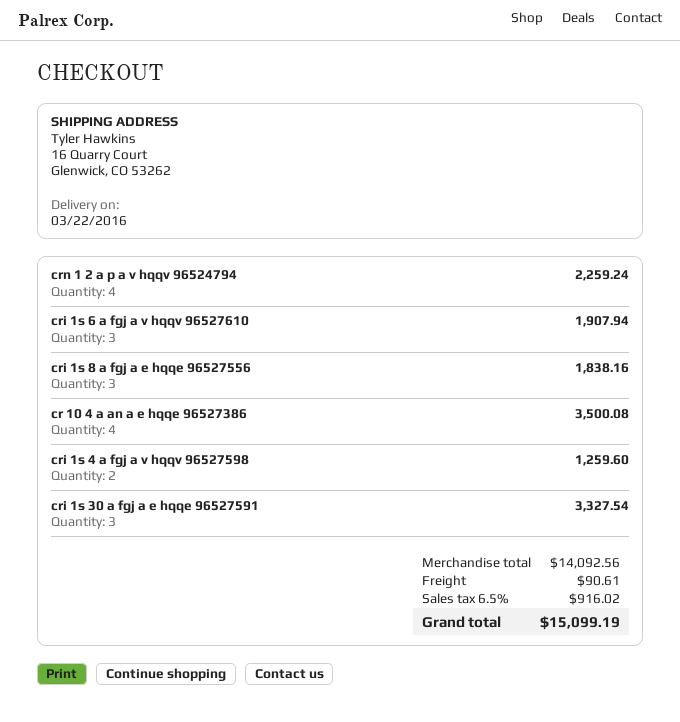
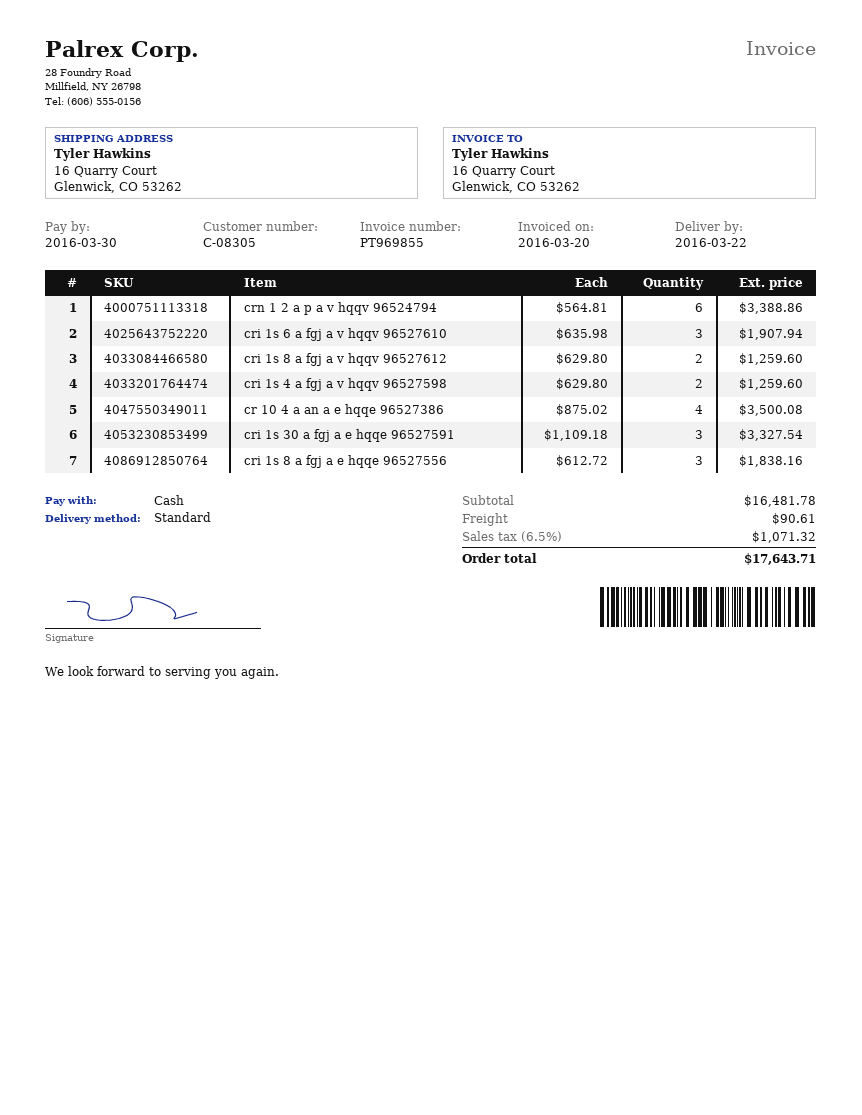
crn 1 2 a p a v hqqv 96524794: 4 for 2259.24 -> 6 for 3388.86
cri 1s 8 a fgj a v hqqv 96527612: none -> 2 for 1259.60
subtotal: 14092.56 -> 16481.78
tax: 6.5% = 916.02 -> 6.5% = 1071.32
total: 15099.19 -> 17643.71

